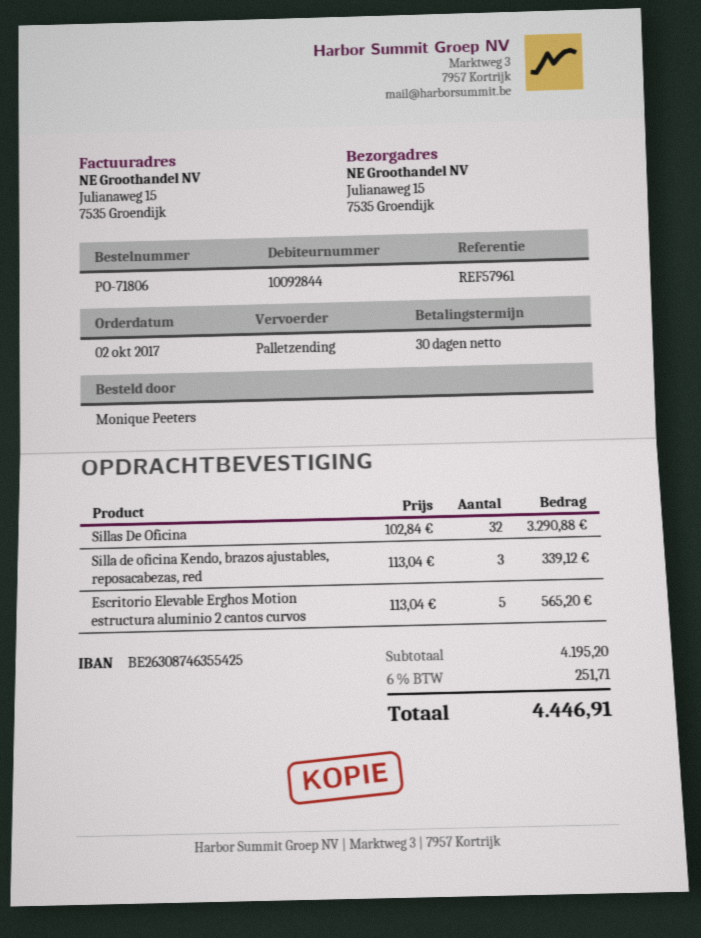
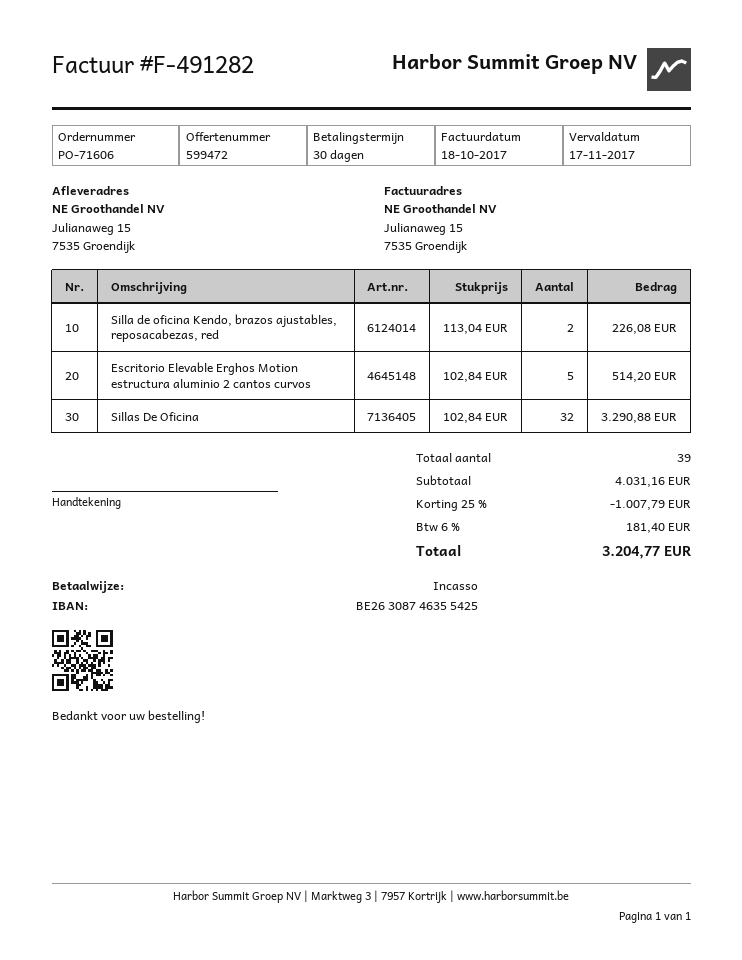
order number: PO-71806 -> PO-71606
Silla de oficina Kendo, brazos ajustables, reposacabezas, red: 3 x 113.04 = 339.12 -> 2 x 113.04 = 226.08
Escritorio Elevable Erghos Motion estructura aluminio 2 cantos curvos: 5 x 113.04 = 565.20 -> 5 x 102.84 = 514.20
subtotal: 4195.20 -> 4031.16
discount: none -> 25% = 1007.79
tax: 6% = 251.71 -> 6% = 181.40
total: 4446.91 -> 3204.77

